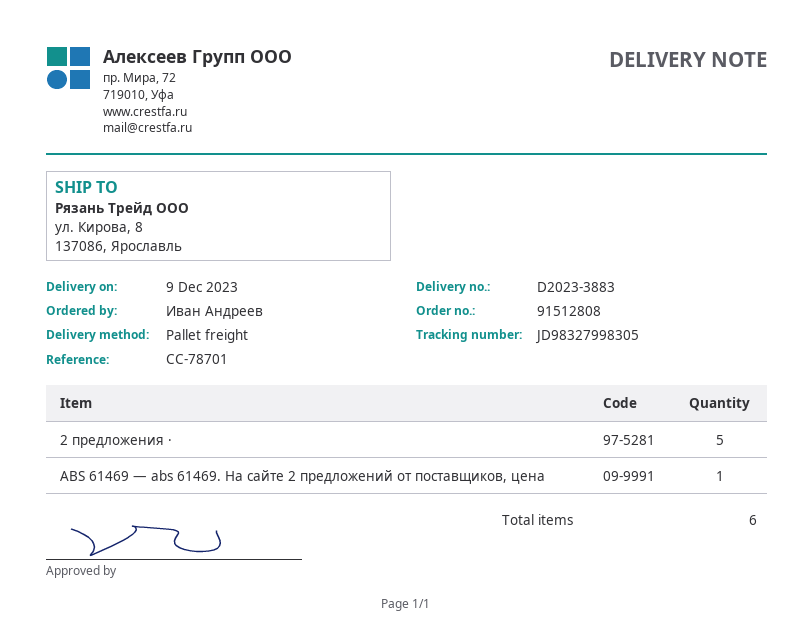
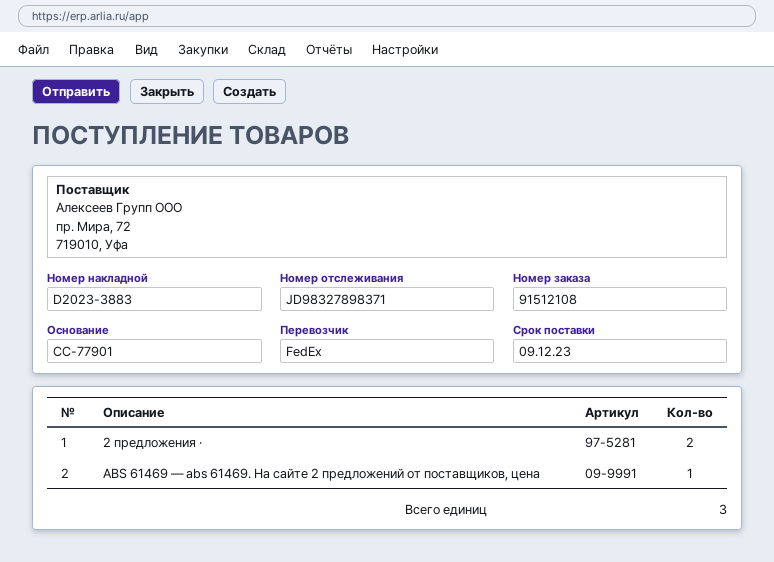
order number: 91512808 -> 91512108
reference: CC-78701 -> CC-77901
shipping method: pallet freight -> FedEx
tracking number: JD98327998305 -> JD98327898371
2 предложения ·: 5 -> 2
total quantity: 6 -> 3

